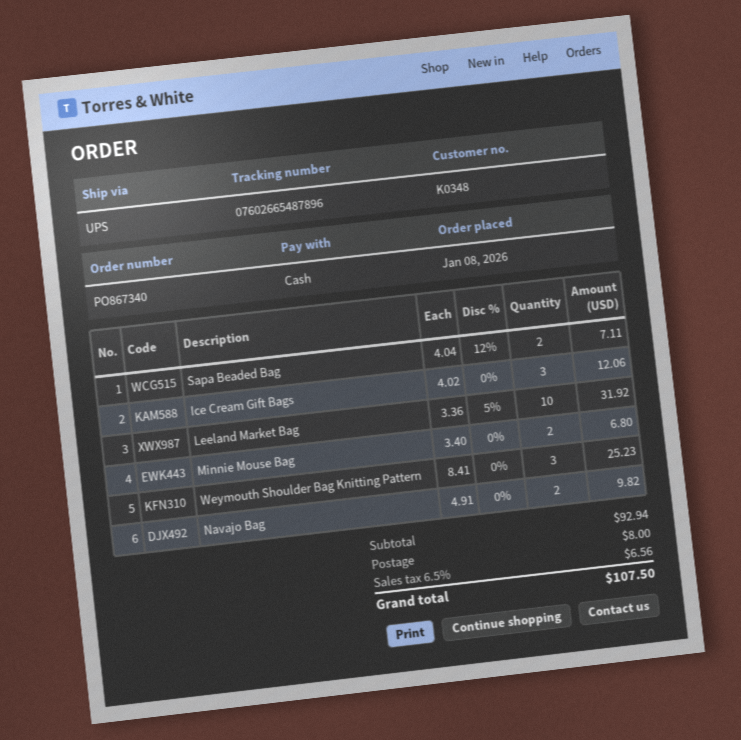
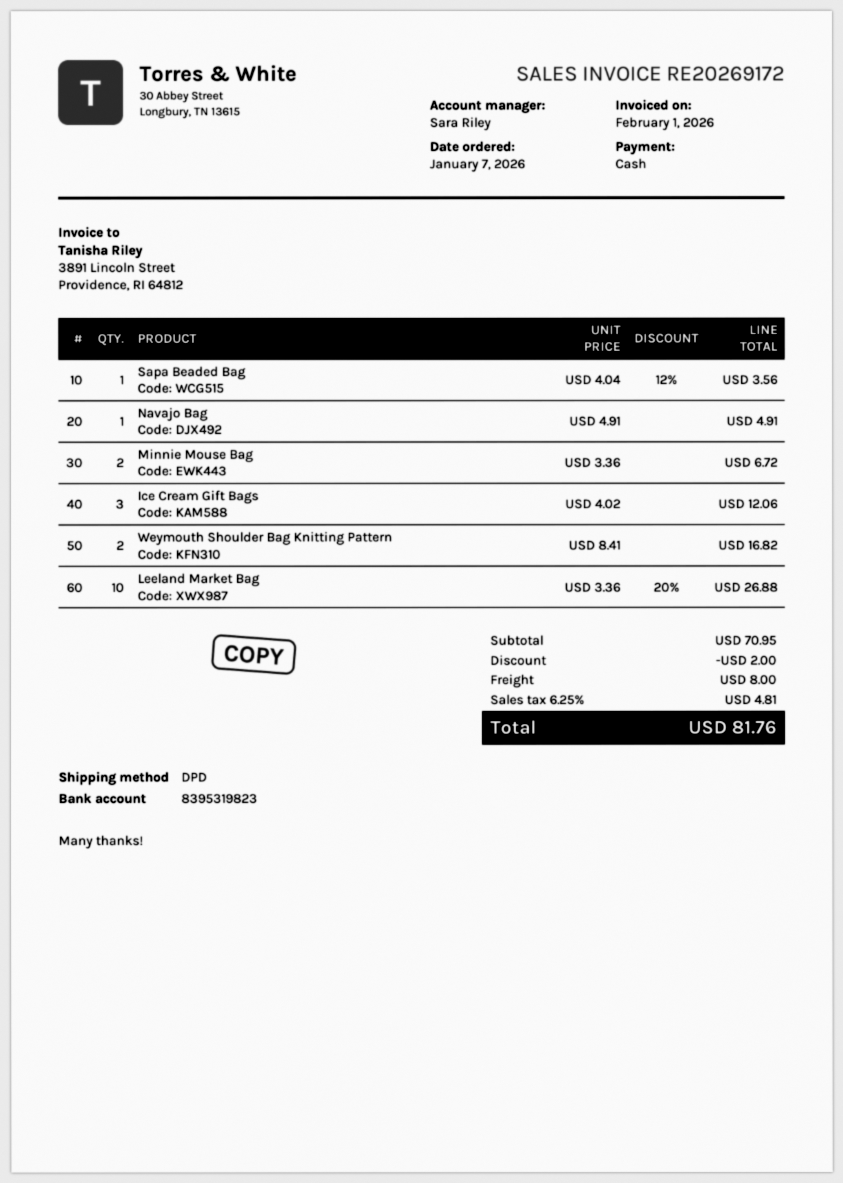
order date: 2026-01-08 -> 2026-01-07
shipping method: UPS -> DPD
Sapa Beaded Bag: 2 x 4.04 - 12% = 7.11 -> 1 x 4.04 - 12% = 3.56
Leeland Market Bag: 10 x 3.36 - 5% = 31.92 -> 10 x 3.36 - 20% = 26.88
Minnie Mouse Bag: 2 x 3.40 = 6.80 -> 2 x 3.36 = 6.72
Weymouth Shoulder Bag Knitting Pattern: 3 x 8.41 = 25.23 -> 2 x 8.41 = 16.82
Navajo Bag: 2 x 4.91 = 9.82 -> 1 x 4.91 = 4.91
subtotal: 92.94 -> 70.95
discount: none -> 2.00
tax: 6.5% = 6.56 -> 6.25% = 4.81
total: 107.50 -> 81.76

